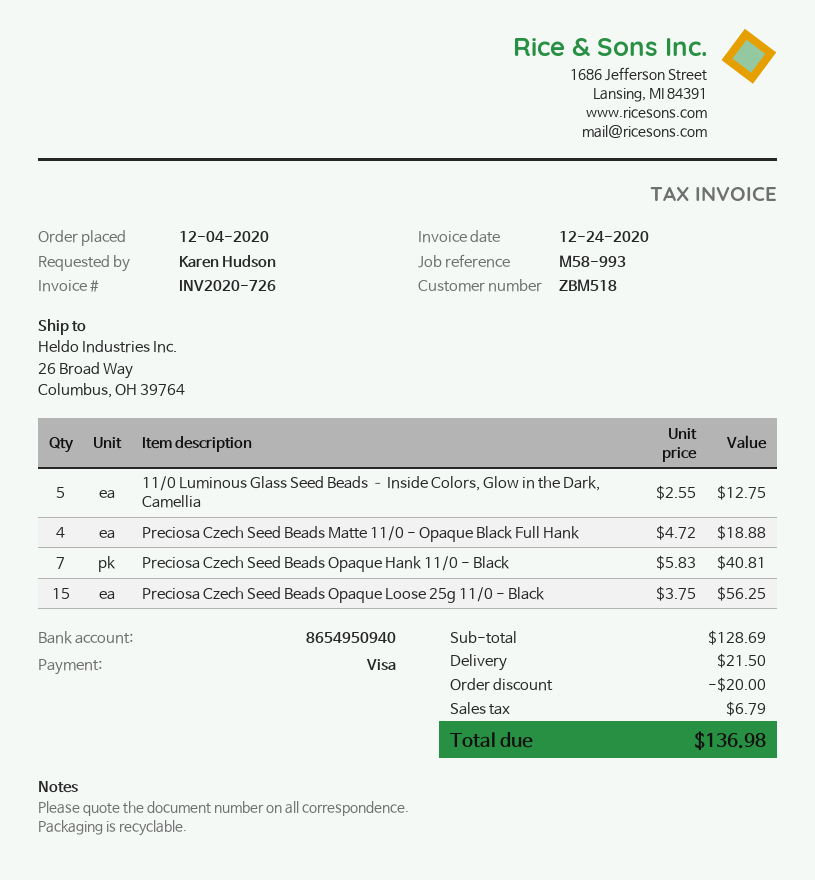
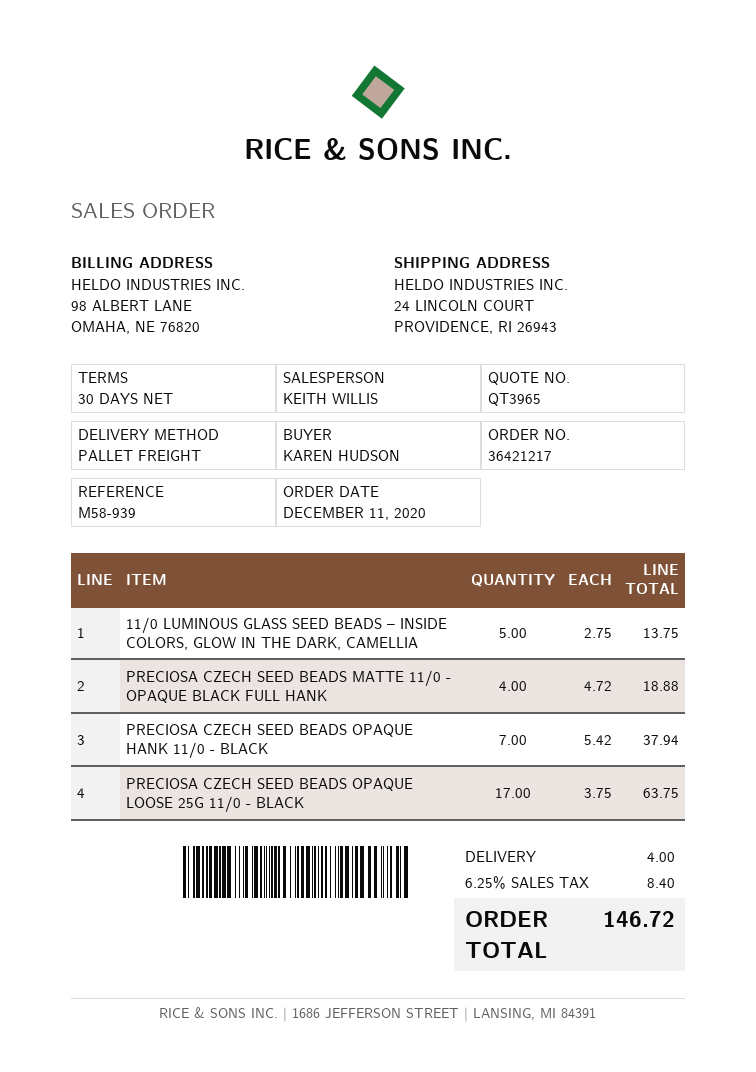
order date: 2020-12-04 -> 2020-12-11
reference: M58-993 -> M58-939
ship to: 26 Broad Way, Columbus, OH 39764 -> 24 LINCOLN COURT, PROVIDENCE, RI 26943
11/0 Luminous Glass Seed Beads – Inside Colors, Glow in the Dark, Camellia: 5 x 2.55 = 12.75 -> 5 x 2.75 = 13.75
Preciosa Czech Seed Beads Opaque Hank 11/0 - Black: 7 x 5.83 = 40.81 -> 7 x 5.42 = 37.94
Preciosa Czech Seed Beads Opaque Loose 25g 11/0 - Black: 15 x 3.75 = 56.25 -> 17 x 3.75 = 63.75
discount: 20.00 -> none
shipping: 21.50 -> 4.00
tax: 6.79 -> 8.40
total: 136.98 -> 146.72

